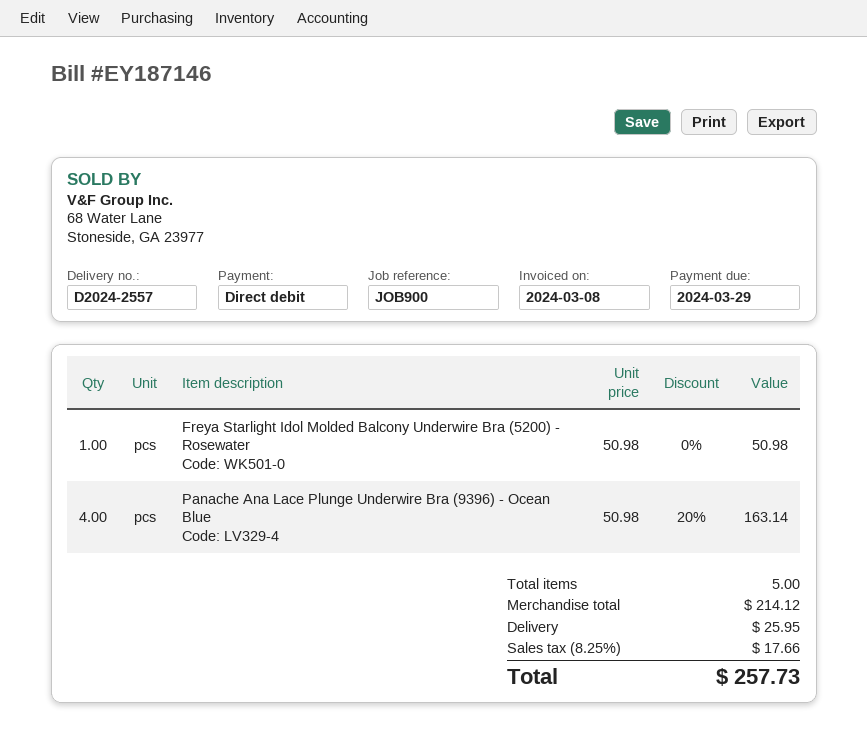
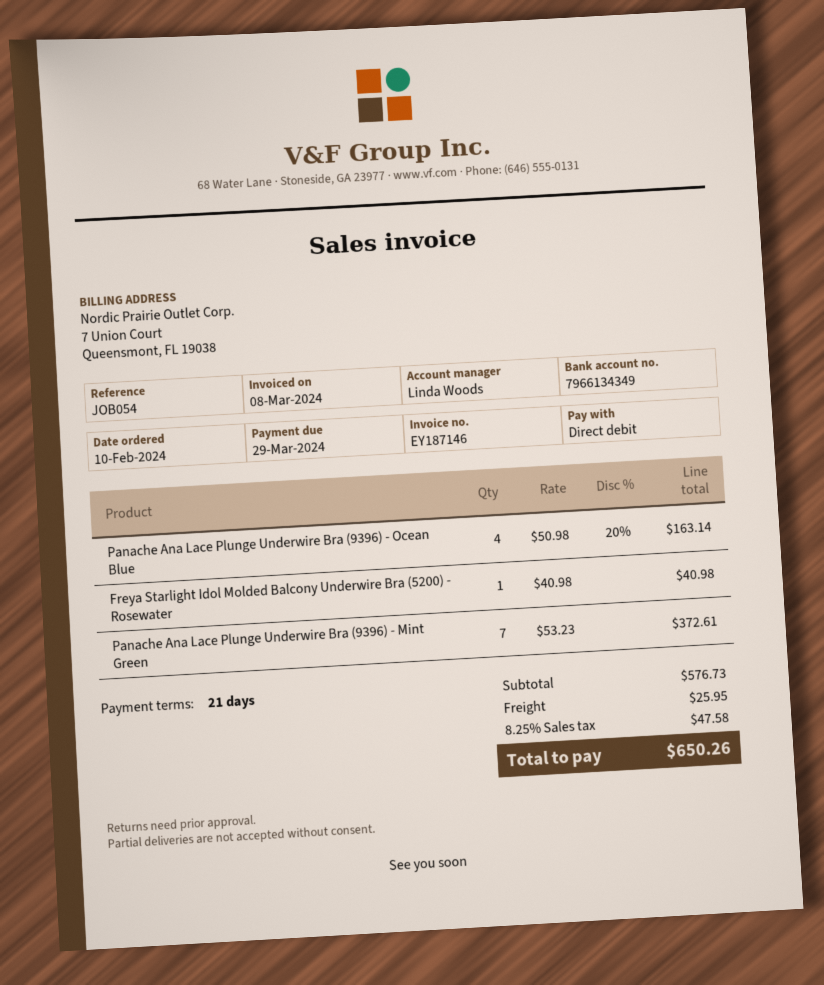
reference: JOB900 -> JOB054
Freya Starlight Idol Molded Balcony Underwire Bra (5200) - Rosewater: 1 x 50.98 = 50.98 -> 1 x 40.98 = 40.98
Panache Ana Lace Plunge Underwire Bra (9396) - Mint Green: none -> 7 x 53.23 = 372.61
subtotal: 214.12 -> 576.73
tax: 8.25% = 17.66 -> 8.25% = 47.58
total: 257.73 -> 650.26

